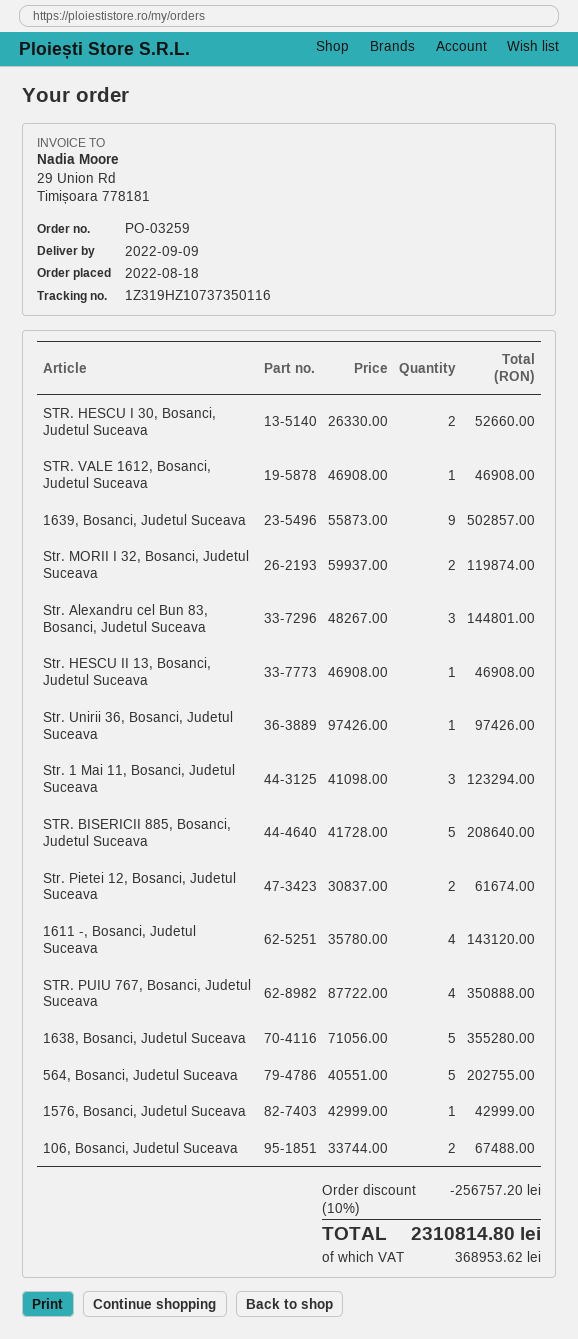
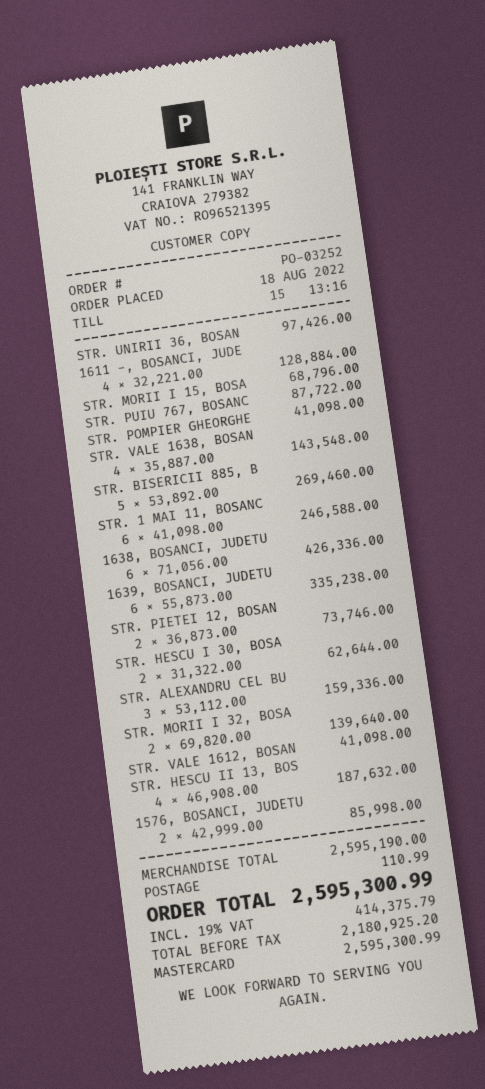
order number: PO-03259 -> PO-03252
STR. HESCU I 30, Bosanci, Judetul Suceava: 2 x 26330.00 = 52660.00 -> 2 x 31322.00 = 62644.00
STR. VALE 1612, Bosanci, Judetul Suceava: 1 x 46908.00 = 46908.00 -> 1 x 41098.00 = 41098.00
1639, Bosanci, Judetul Suceava: 9 x 55873.00 = 502857.00 -> 6 x 55873.00 = 335238.00
Str. MORII I 32, Bosanci, Judetul Suceava: 2 x 59937.00 = 119874.00 -> 2 x 69820.00 = 139640.00
Str. Alexandru cel Bun 83, Bosanci, Judetul Suceava: 3 x 48267.00 = 144801.00 -> 3 x 53112.00 = 159336.00
Str. HESCU II 13, Bosanci, Judetul Suceava: 1 x 46908.00 = 46908.00 -> 4 x 46908.00 = 187632.00
Str. 1 Mai 11, Bosanci, Judetul Suceava: 3 x 41098.00 = 123294.00 -> 6 x 41098.00 = 246588.00
STR. BISERICII 885, Bosanci, Judetul Suceava: 5 x 41728.00 = 208640.00 -> 5 x 53892.00 = 269460.00
Str. Pietei 12, Bosanci, Judetul Suceava: 2 x 30837.00 = 61674.00 -> 2 x 36873.00 = 73746.00
1611 -, Bosanci, Judetul Suceava: 4 x 35780.00 = 143120.00 -> 4 x 32221.00 = 128884.00
STR. PUIU 767, Bosanci, Judetul Suceava: 4 x 87722.00 = 350888.00 -> 1 x 87722.00 = 87722.00
1638, Bosanci, Judetul Suceava: 5 x 71056.00 = 355280.00 -> 6 x 71056.00 = 426336.00
564, Bosanci, Judetul Suceava: 5 x 40551.00 = 202755.00 -> none
1576, Bosanci, Judetul Suceava: 1 x 42999.00 = 42999.00 -> 2 x 42999.00 = 85998.00
106, Bosanci, Judetul Suceava: 2 x 33744.00 = 67488.00 -> none
STR. MORII I 15, BOSA: none -> 1 x 68796.00 = 68796.00
STR. POMPIER GHEORGHE: none -> 1 x 41098.00 = 41098.00
STR. VALE 1638, BOSAN: none -> 4 x 35887.00 = 143548.00
discount: 10% = 256757.20 -> none
shipping: none -> 110.99
tax: 368953.62 -> 414375.79
total: 2310814.80 -> 2595300.99

